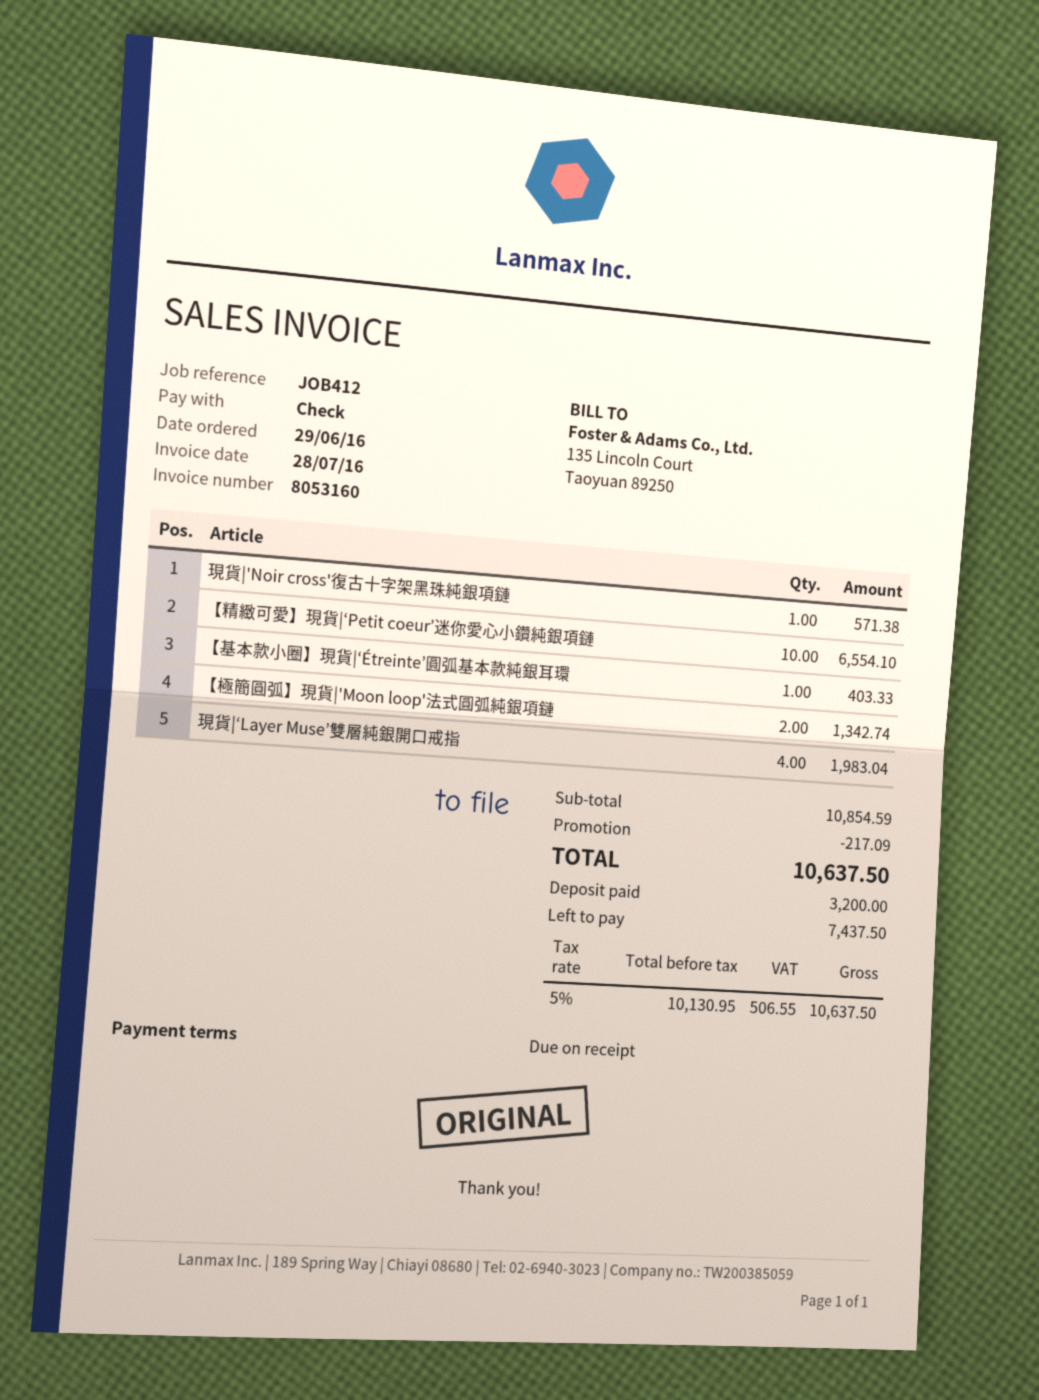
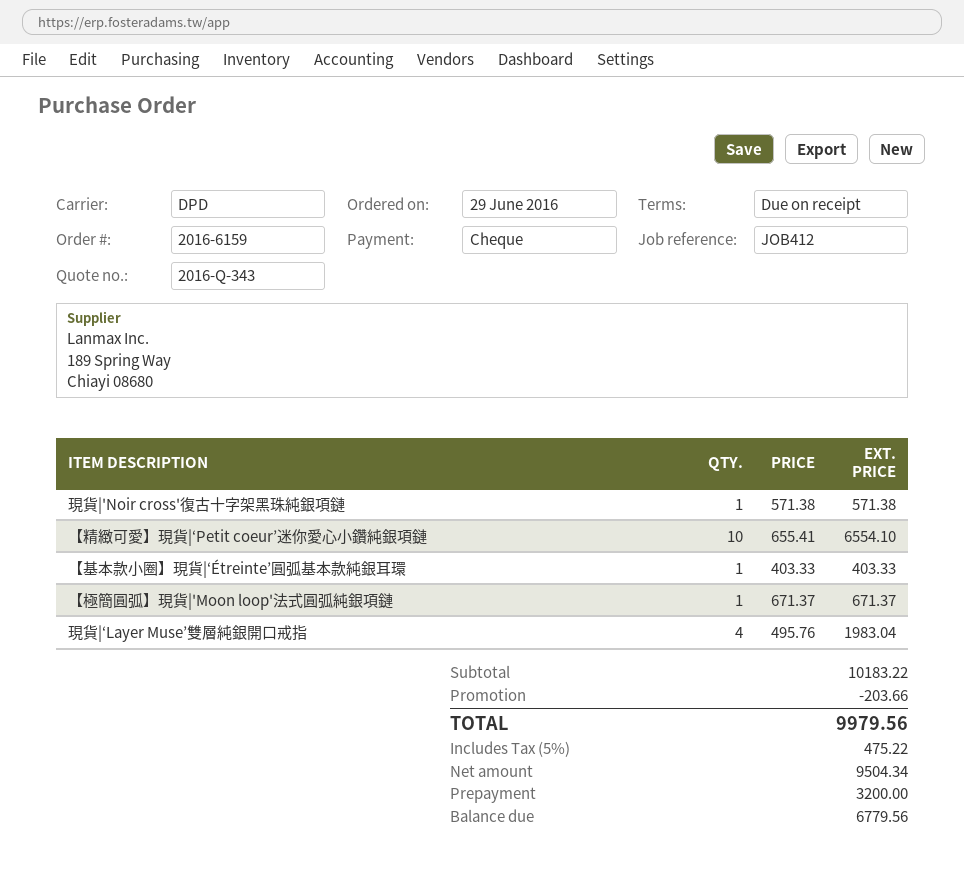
【極簡圓弧】現貨|'Moon loop'法式圓弧純銀項鏈: 2 for 1342.74 -> 1 for 671.37
subtotal: 10854.59 -> 10183.22
discount: 217.09 -> 203.66
net: 10130.95 -> 9504.34
tax: 5% = 506.55 -> 5% = 475.22
total: 10637.50 -> 9979.56
balance: 7437.50 -> 6779.56

